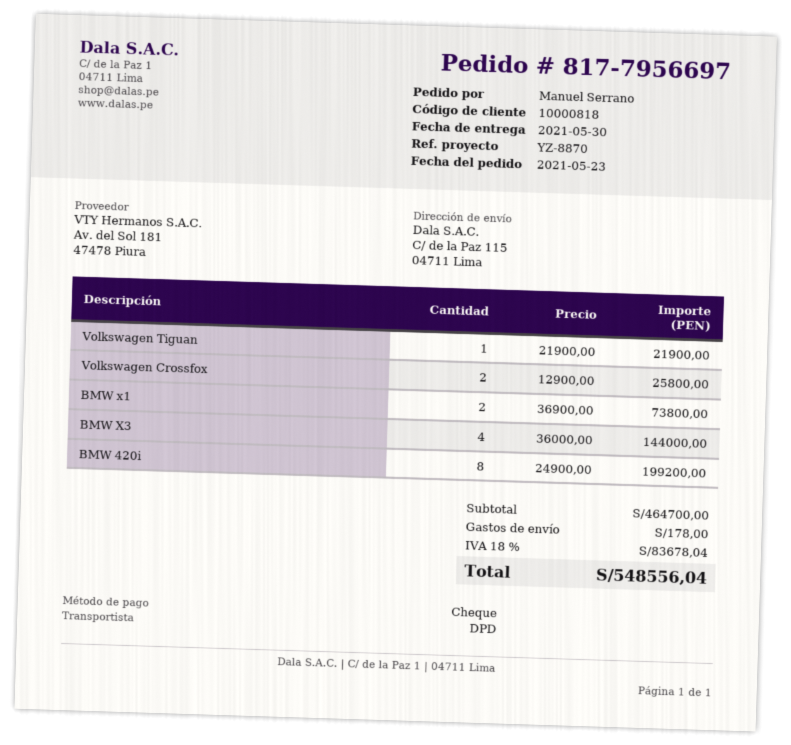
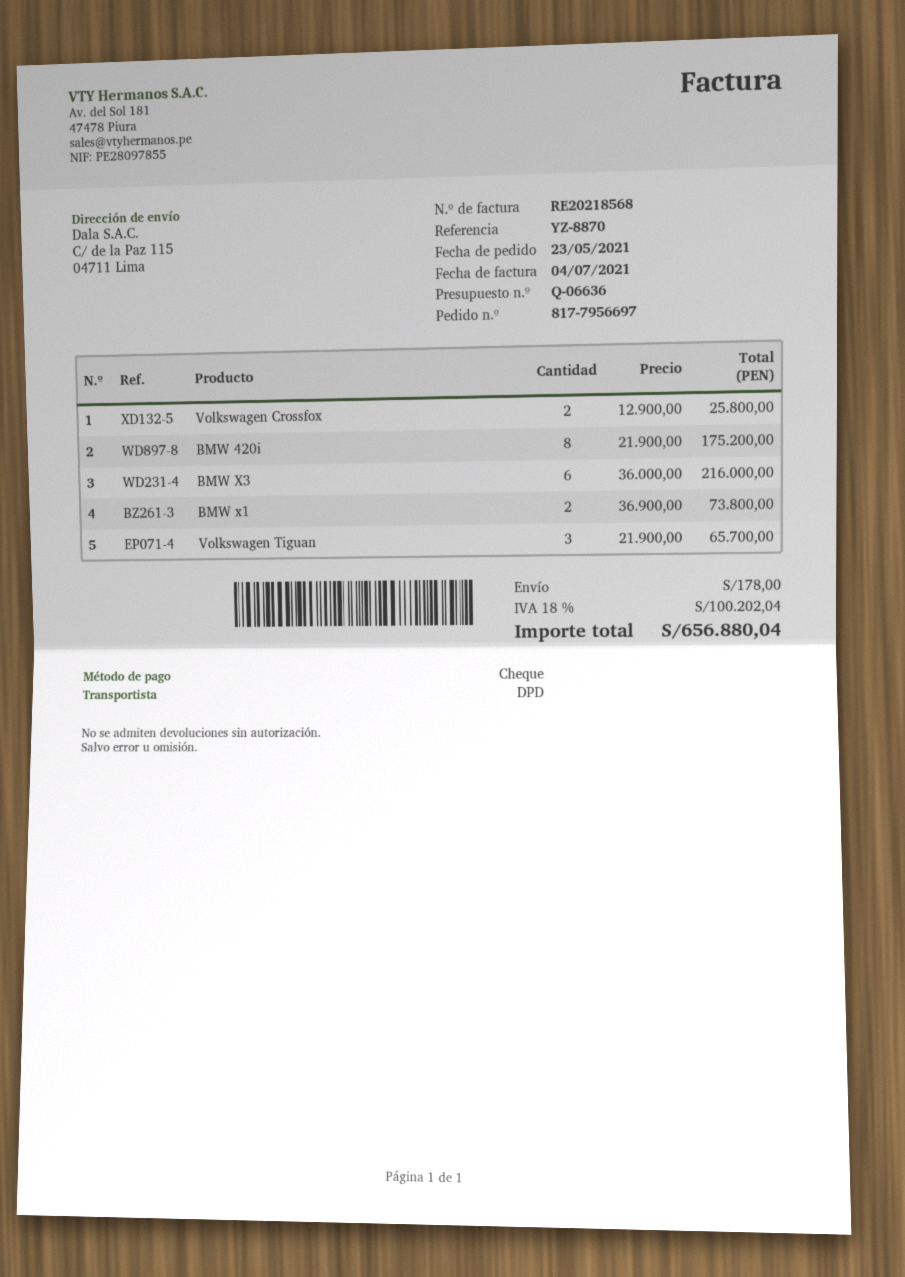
Volkswagen Tiguan: 1 x 21900.00 = 21900.00 -> 3 x 21900.00 = 65700.00
BMW X3: 4 x 36000.00 = 144000.00 -> 6 x 36000.00 = 216000.00
BMW 420i: 8 x 24900.00 = 199200.00 -> 8 x 21900.00 = 175200.00
tax: 18% = 83678.04 -> 18% = 100202.04
total: 548556.04 -> 656880.04

